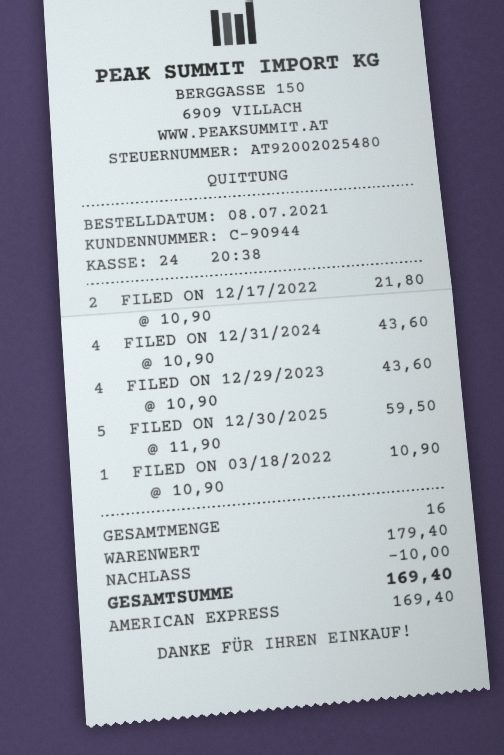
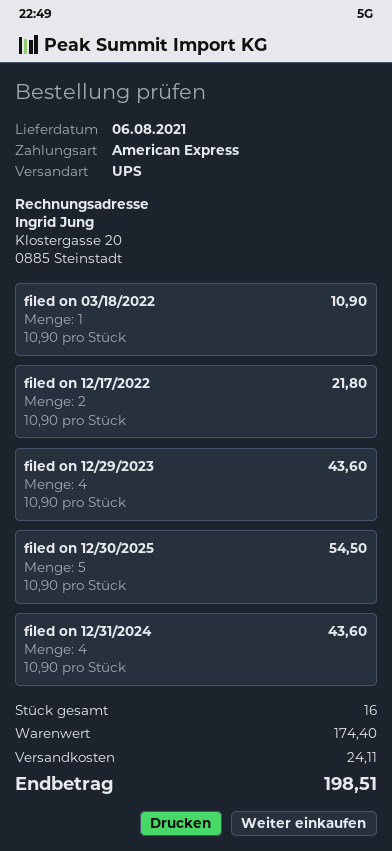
FILED ON 12/30/2025: 5 x 11.90 = 59.50 -> 5 x 10.90 = 54.50
subtotal: 179.40 -> 174.40
discount: 10.00 -> none
shipping: none -> 24.11
total: 169.40 -> 198.51

